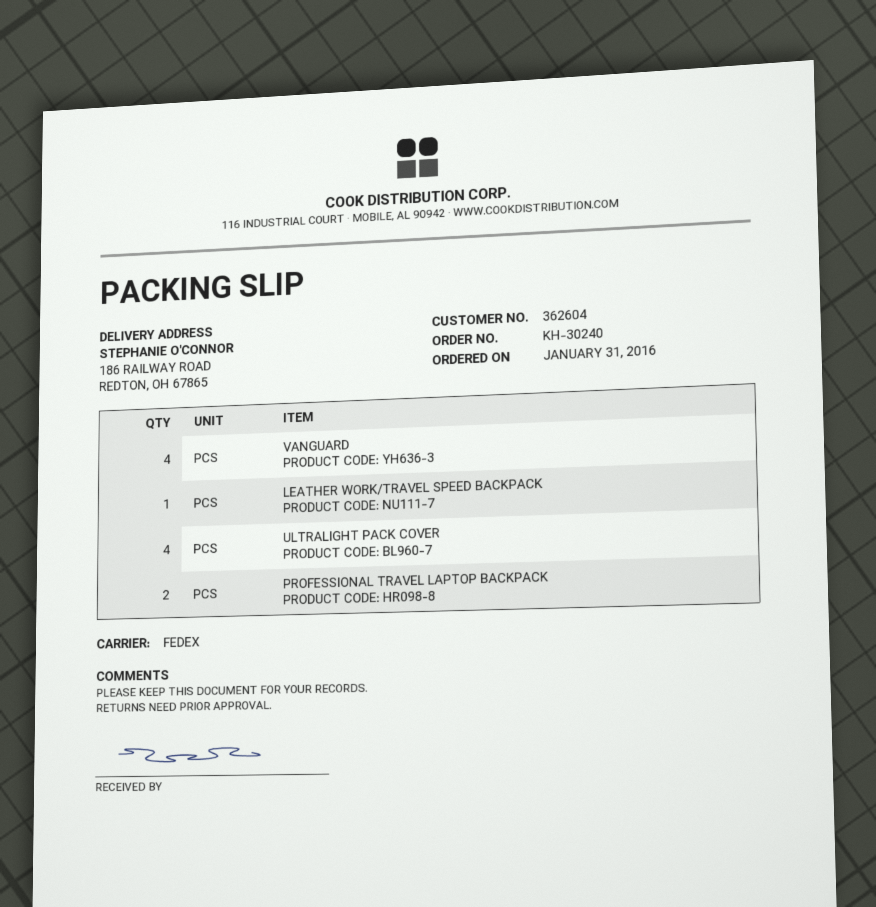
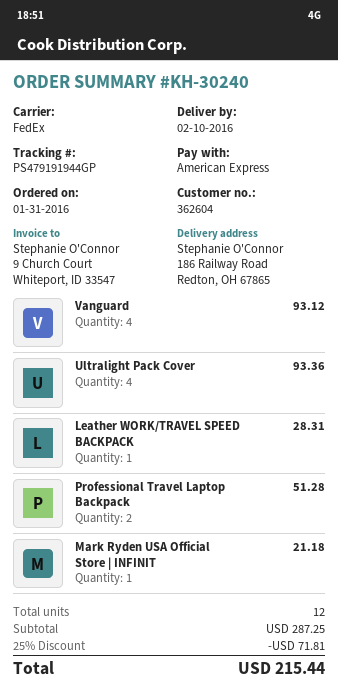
Mark Ryden USA Official Store | INFINIT: none -> 1

